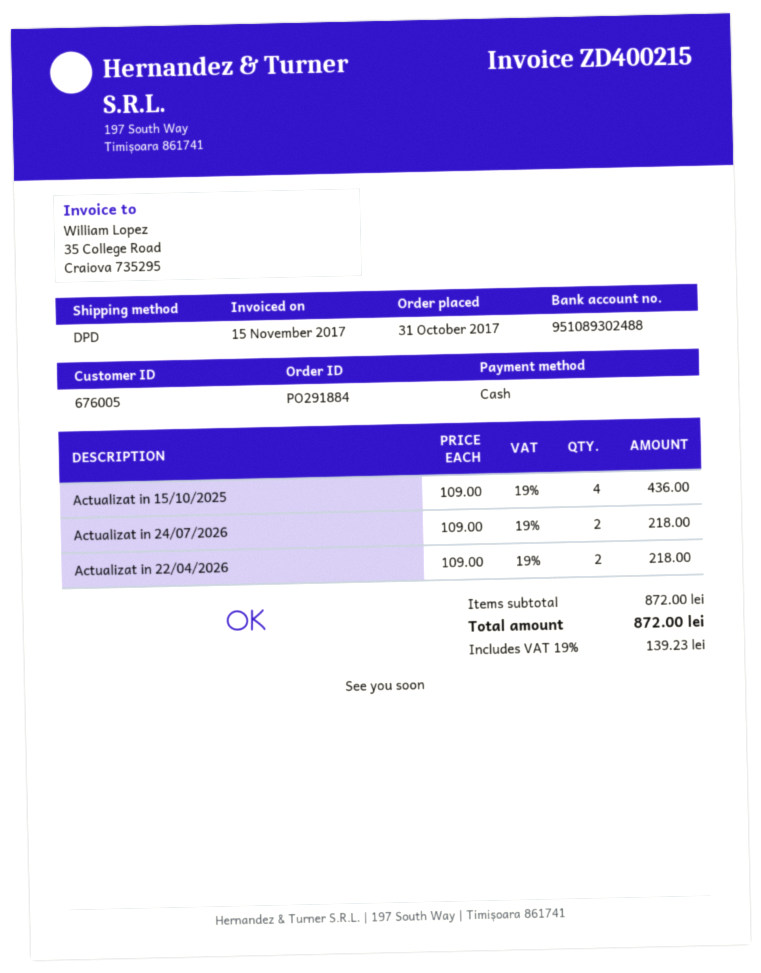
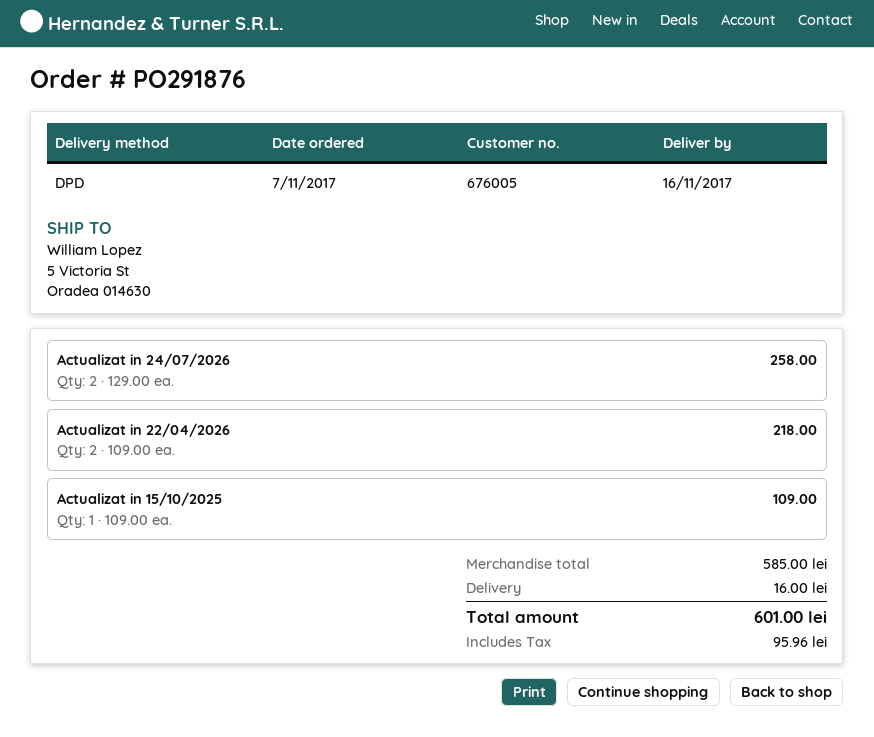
order number: PO291884 -> PO291876
order date: 2017-10-31 -> 2017-11-07
Actualizat in 15/10/2025: 4 x 109.00 = 436.00 -> 1 x 109.00 = 109.00
Actualizat in 24/07/2026: 2 x 109.00 = 218.00 -> 2 x 129.00 = 258.00
subtotal: 872.00 -> 585.00
shipping: none -> 16.00
tax: 139.23 -> 95.96
total: 872.00 -> 601.00

